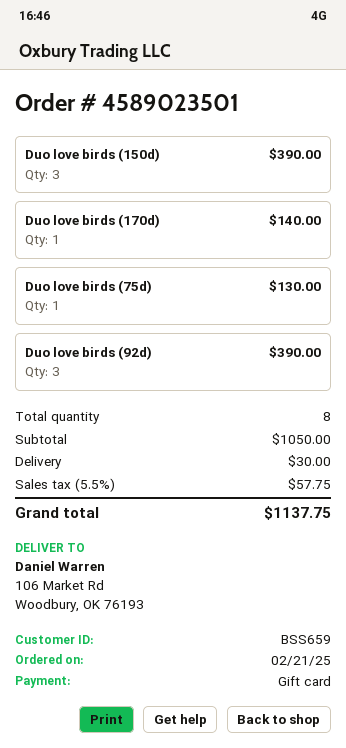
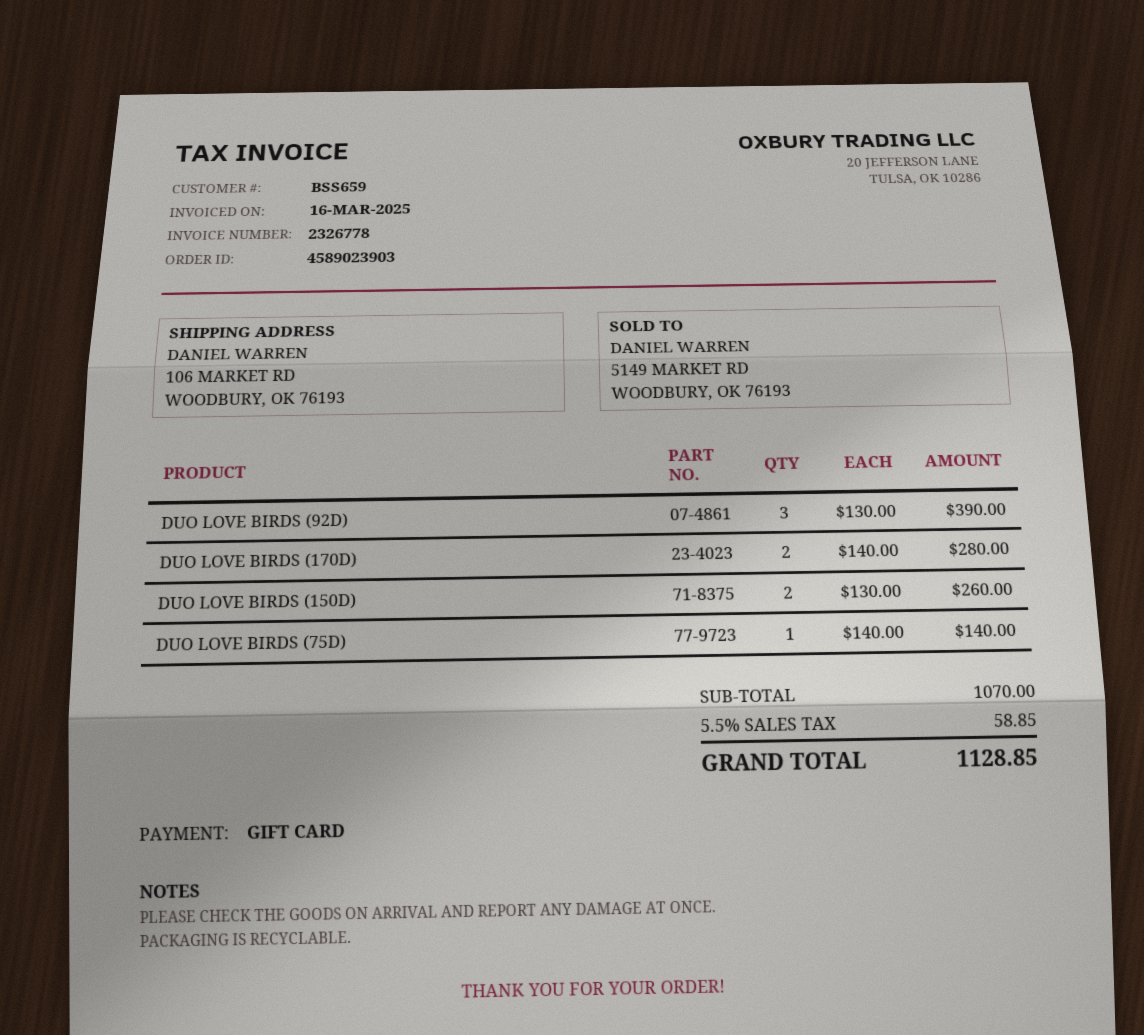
order number: 4589023501 -> 4589023903
Duo love birds (150d): 3 for 390.00 -> 2 for 260.00
Duo love birds (170d): 1 for 140.00 -> 2 for 280.00
Duo love birds (75d): 1 for 130.00 -> 1 for 140.00
subtotal: 1050.00 -> 1070.00
shipping: 30.00 -> none
tax: 5.5% = 57.75 -> 5.5% = 58.85
total: 1137.75 -> 1128.85

